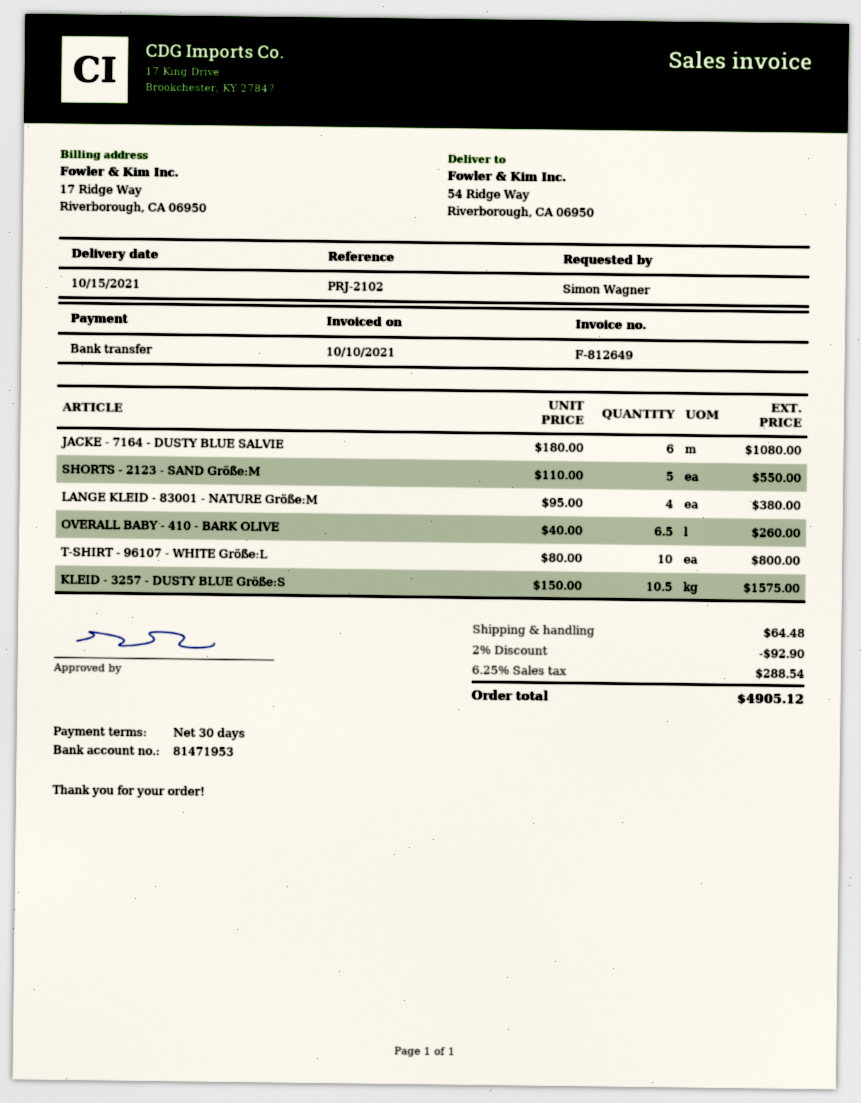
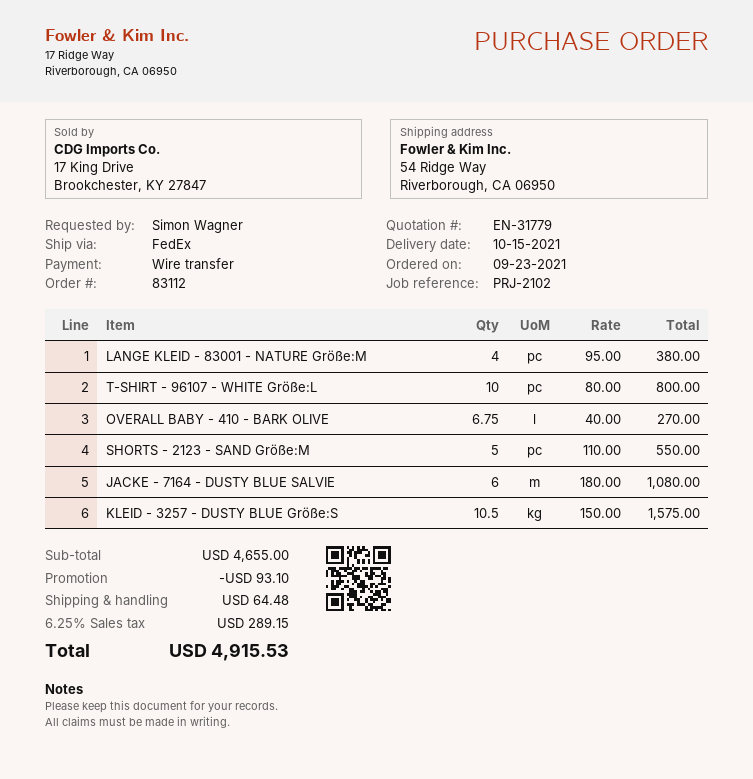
OVERALL BABY - 410 - BARK OLIVE: 6.5 x 40.00 = 260.00 -> 6.75 x 40.00 = 270.00
discount: 92.90 -> 93.10
tax: 6.25% = 288.54 -> 6.25% = 289.15
total: 4905.12 -> 4915.53

